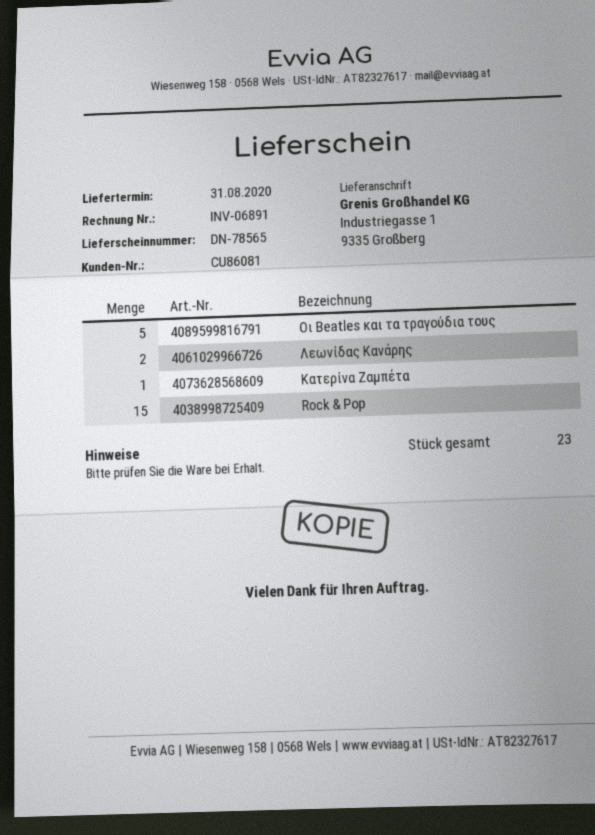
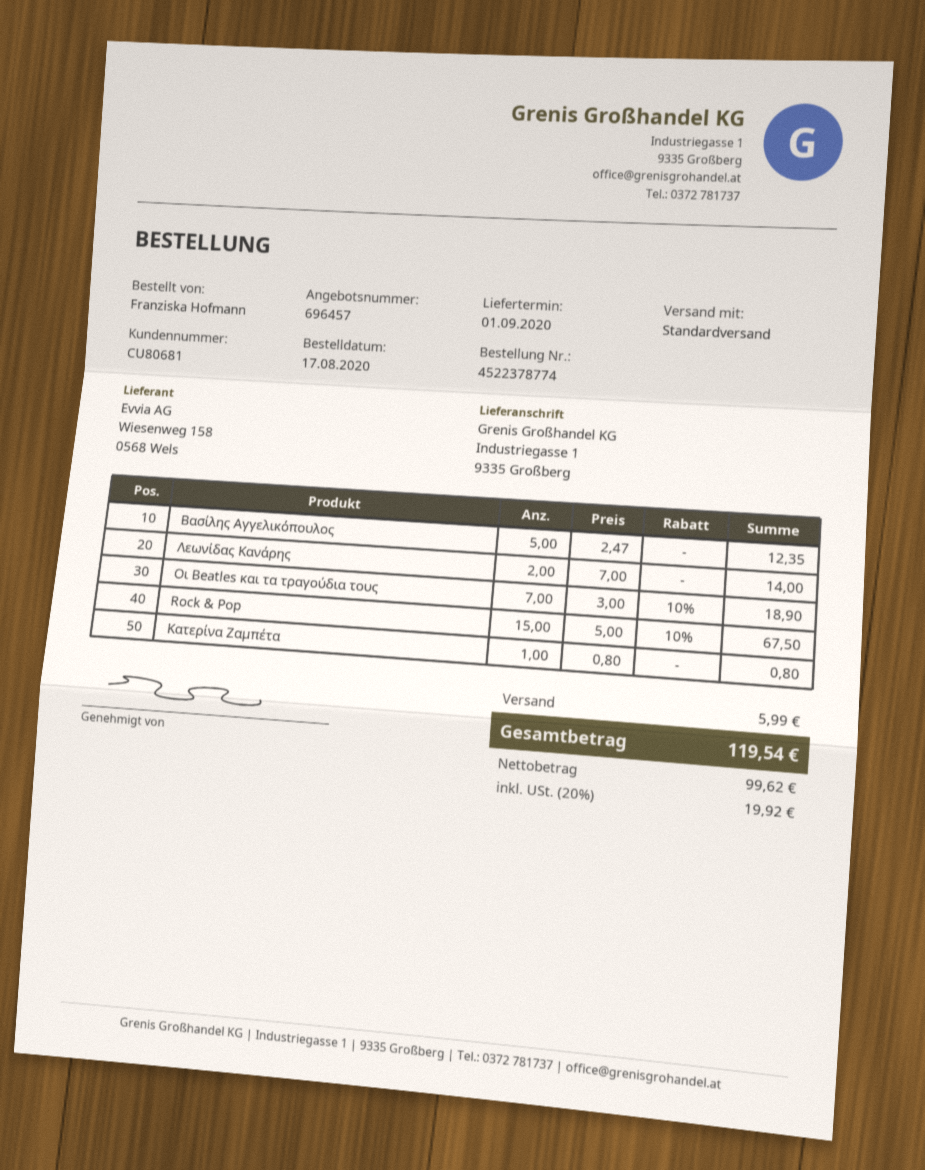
delivery date: 2020-08-31 -> 2020-09-01
customer number: CU86081 -> CU80681
Οι Beatles και τα τραγούδια τους: 5 -> 7
Βασίλης Αγγελικόπουλος: none -> 5

